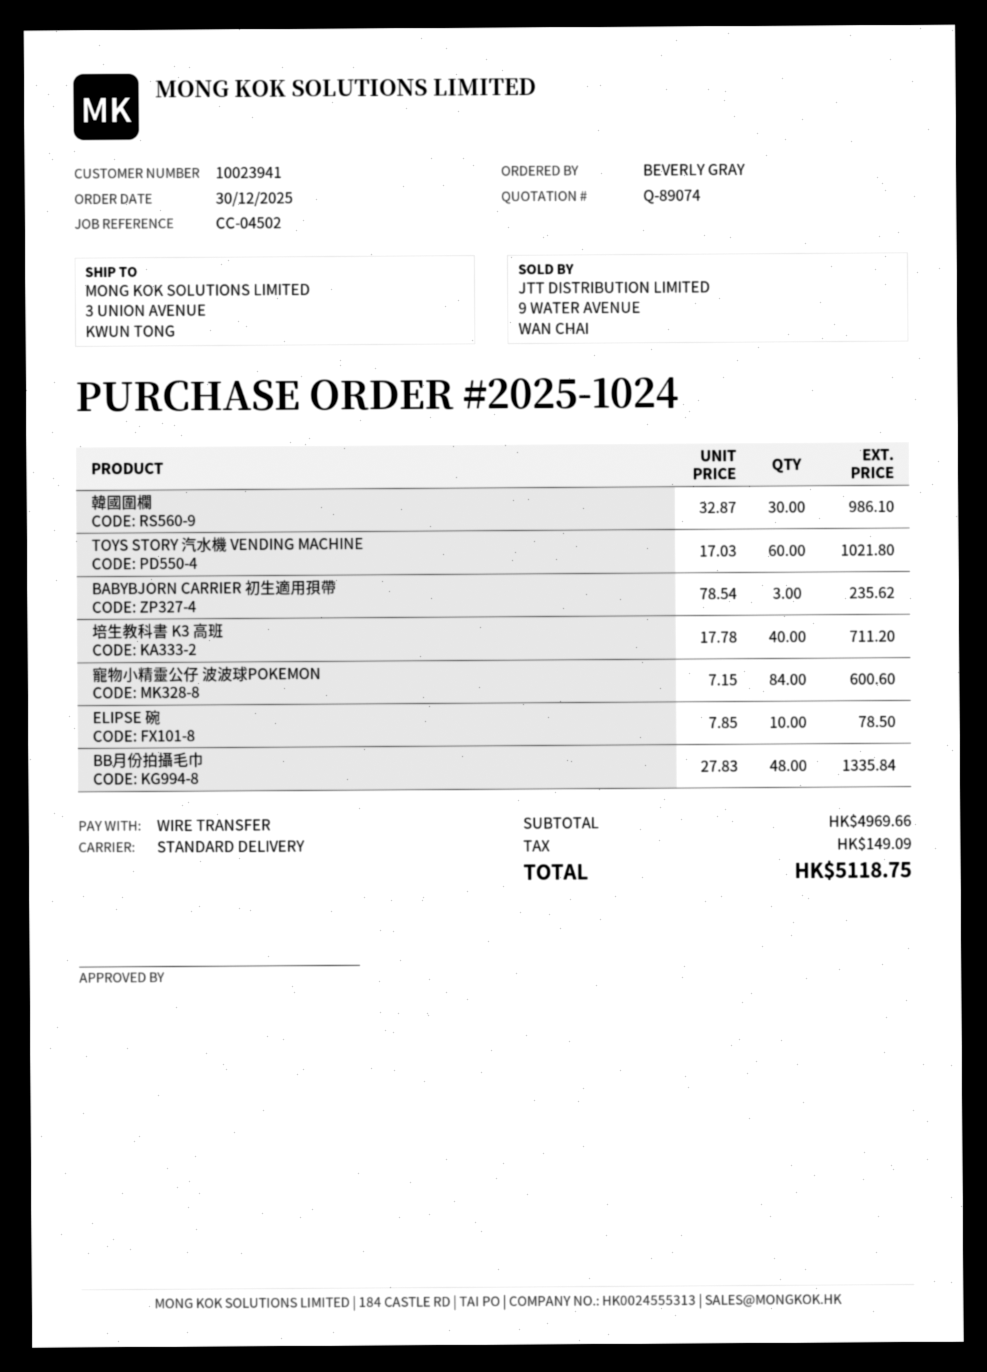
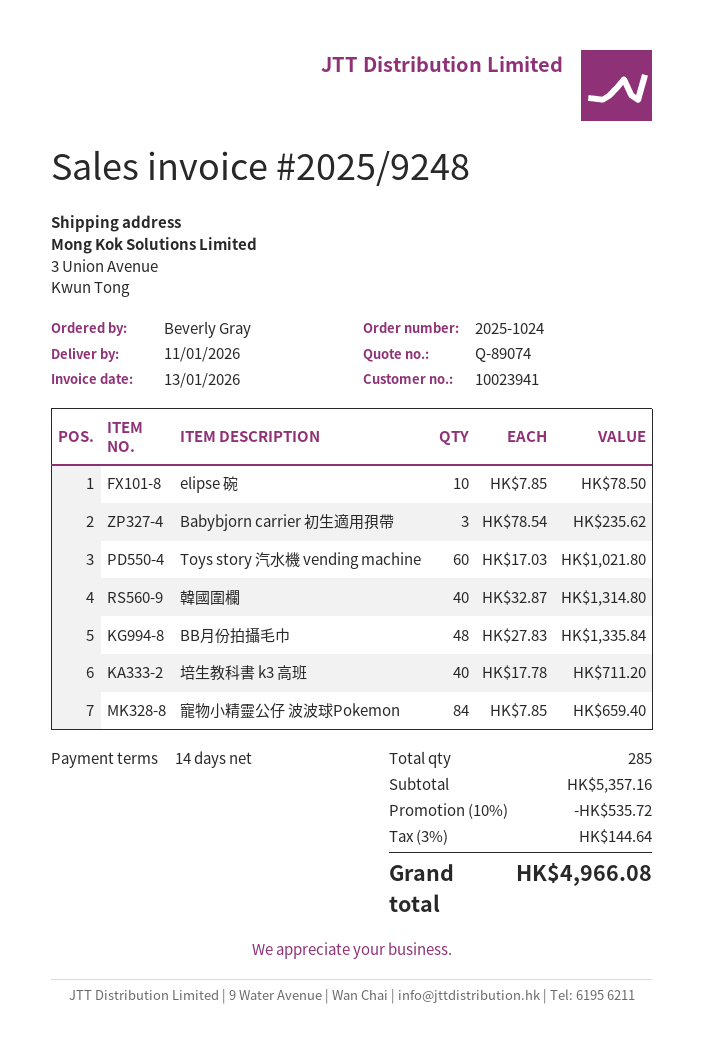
韓國圍欄: 30 x 32.87 = 986.10 -> 40 x 32.87 = 1314.80
寵物小精靈公仔 波波球POKEMON: 84 x 7.15 = 600.60 -> 84 x 7.85 = 659.40
subtotal: 4969.66 -> 5357.16
discount: none -> 10% = 535.72
tax: 149.09 -> 144.64
total: 5118.75 -> 4966.08

